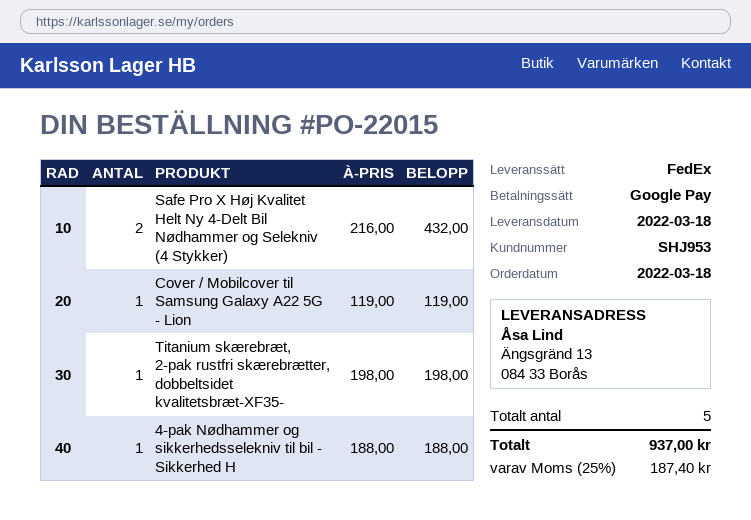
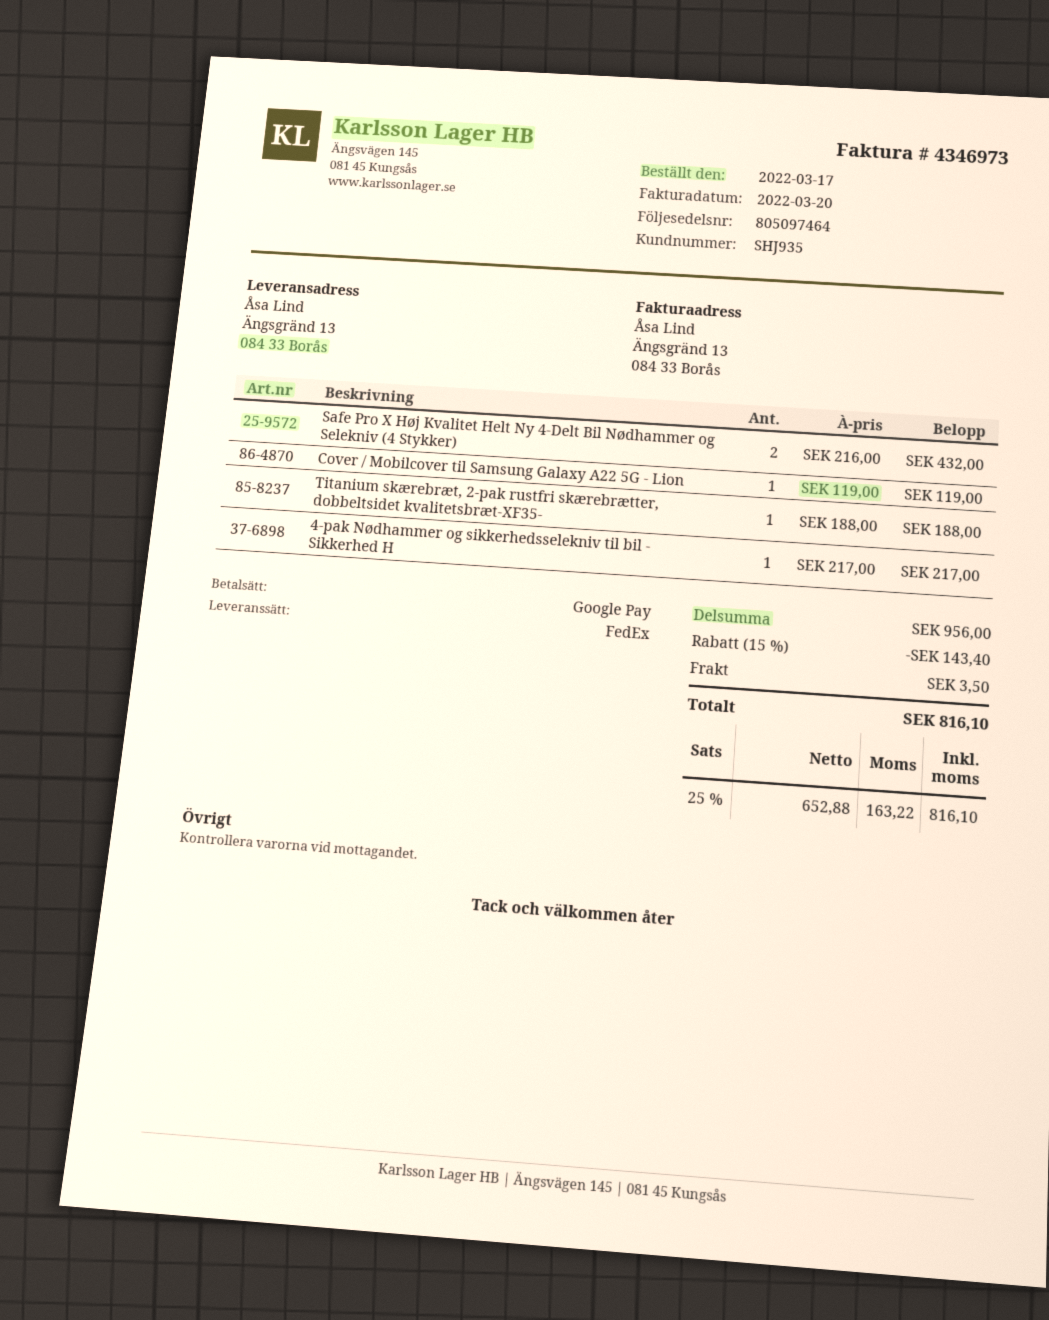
order date: 2022-03-18 -> 2022-03-17
customer number: SHJ953 -> SHJ935
Titanium skærebræt, 2-pak rustfri skærebrætter, dobbeltsidet kvalitetsbræt-XF35-: 1 x 198.00 = 198.00 -> 1 x 188.00 = 188.00
4-pak Nødhammer og sikkerhedsselekniv til bil - Sikkerhed H: 1 x 188.00 = 188.00 -> 1 x 217.00 = 217.00
discount: none -> 15% = 143.40
shipping: none -> 3.50
tax: 25% = 187.40 -> 25% = 163.22
total: 937.00 -> 816.10

